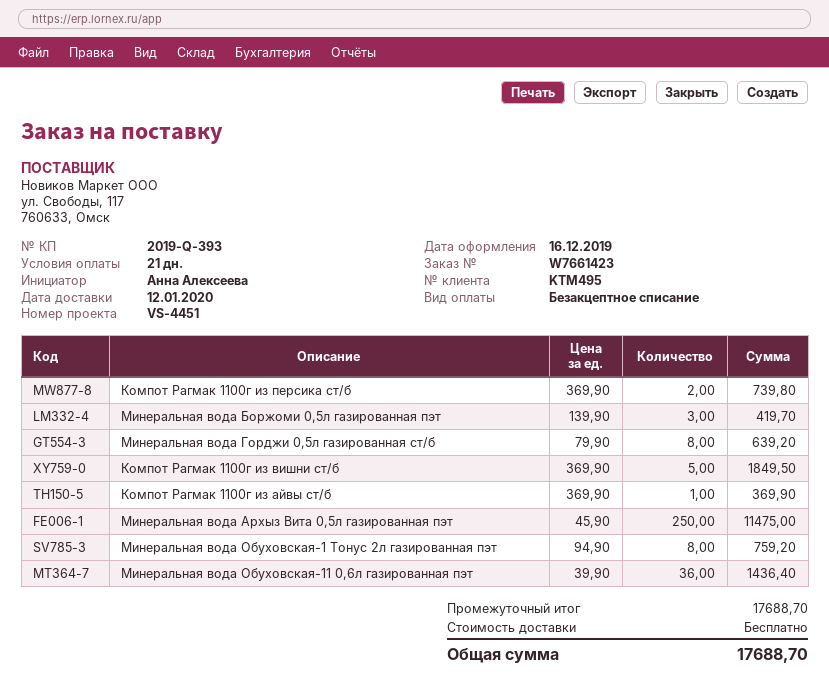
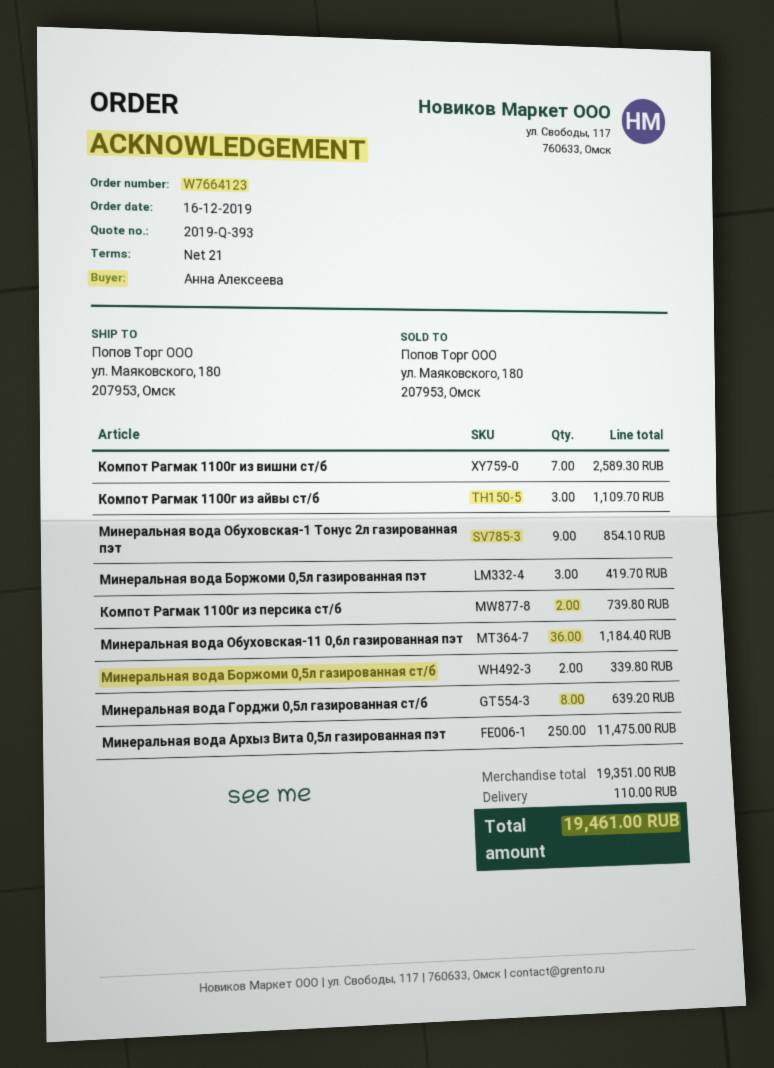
order number: W7661423 -> W7664123
Компот Рагмак 1100г из вишни ст/б: 5 for 1849.50 -> 7 for 2589.30
Компот Рагмак 1100г из айвы ст/б: 1 for 369.90 -> 3 for 1109.70
Минеральная вода Обуховская-1 Тонус 2л газированная пэт: 8 for 759.20 -> 9 for 854.10
Минеральная вода Обуховская-11 0,6л газированная пэт: 36 for 1436.40 -> 36 for 1184.40
Минеральная вода Боржоми 0,5л газированная ст/б: none -> 2 for 339.80
subtotal: 17688.70 -> 19351.00
shipping: 0.00 -> 110.00
total: 17688.70 -> 19461.00

